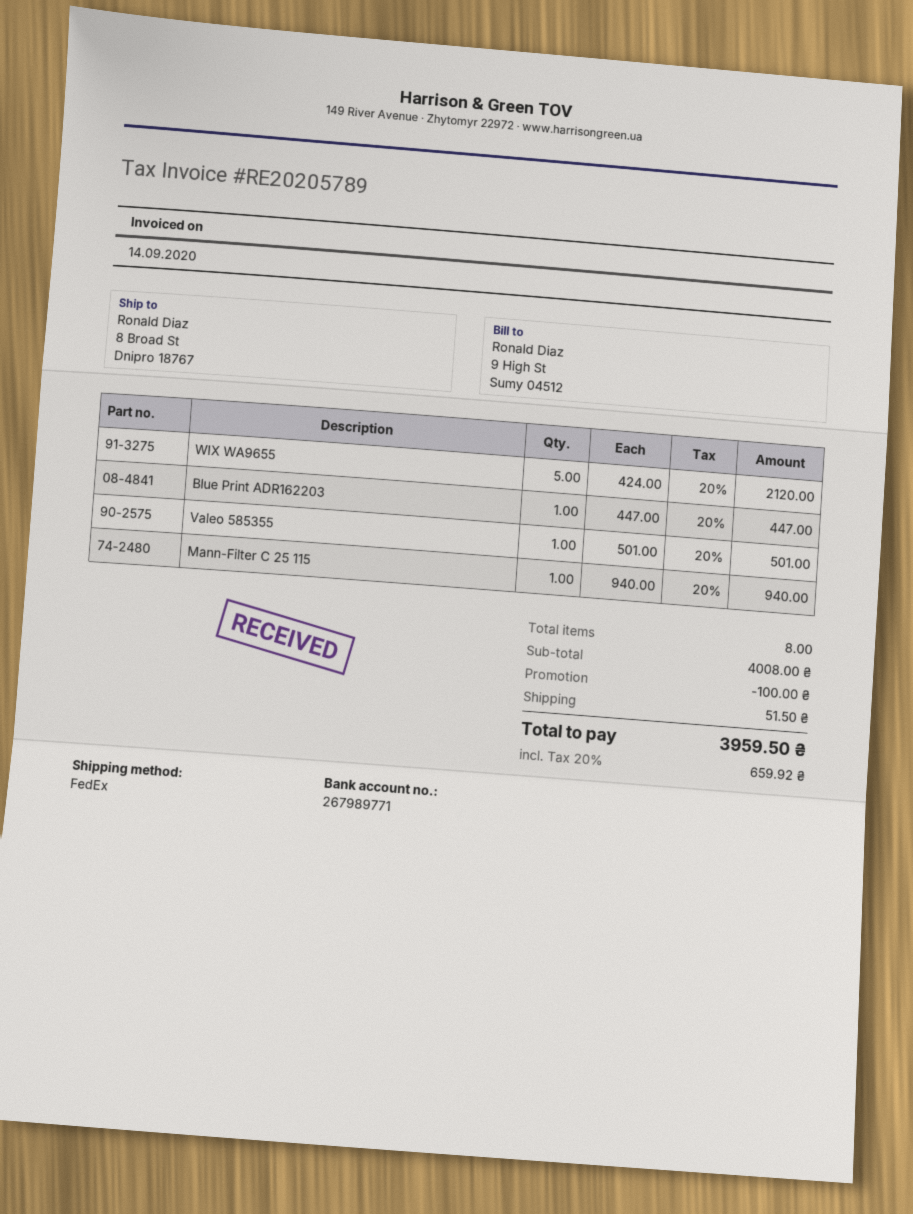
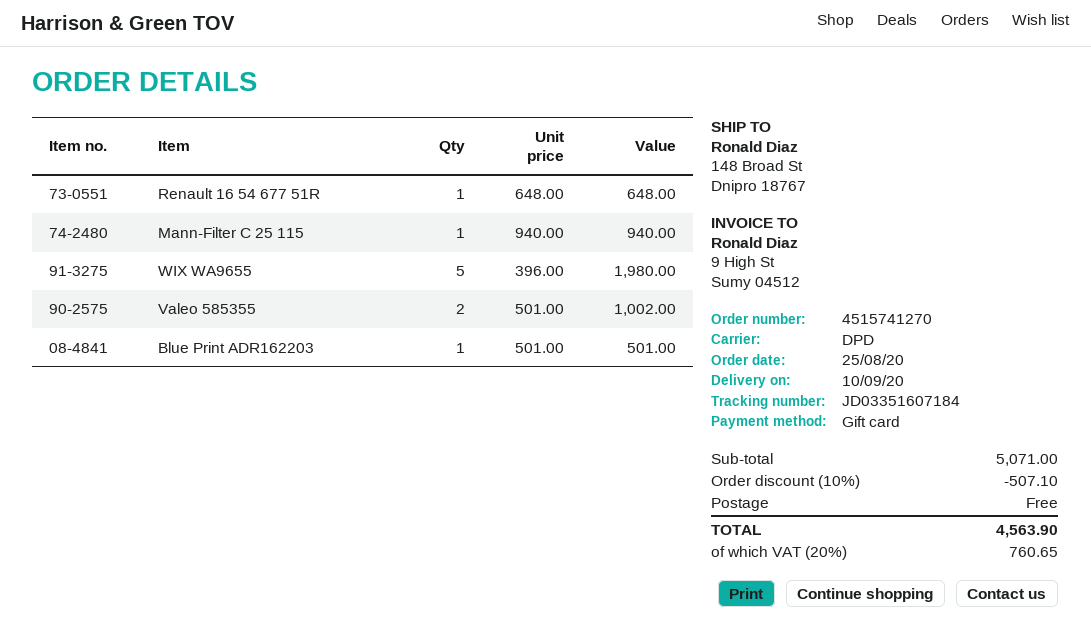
shipping method: FedEx -> DPD
ship to: 8 Broad St, Dnipro 18767 -> 148 Broad St, Dnipro 18767
WIX WA9655: 5 x 424.00 = 2120.00 -> 5 x 396.00 = 1980.00
Blue Print ADR162203: 1 x 447.00 = 447.00 -> 1 x 501.00 = 501.00
Valeo 585355: 1 x 501.00 = 501.00 -> 2 x 501.00 = 1002.00
Renault 16 54 677 51R: none -> 1 x 648.00 = 648.00
subtotal: 4008.00 -> 5071.00
discount: 100.00 -> 507.10
shipping: 51.50 -> 0.00
tax: 20% = 659.92 -> 20% = 760.65
total: 3959.50 -> 4563.90

